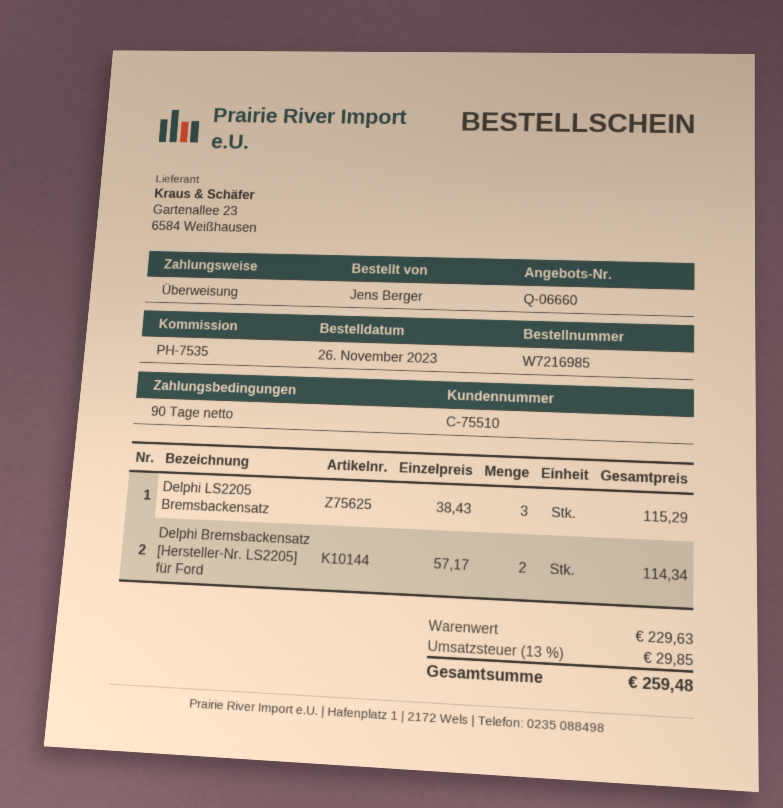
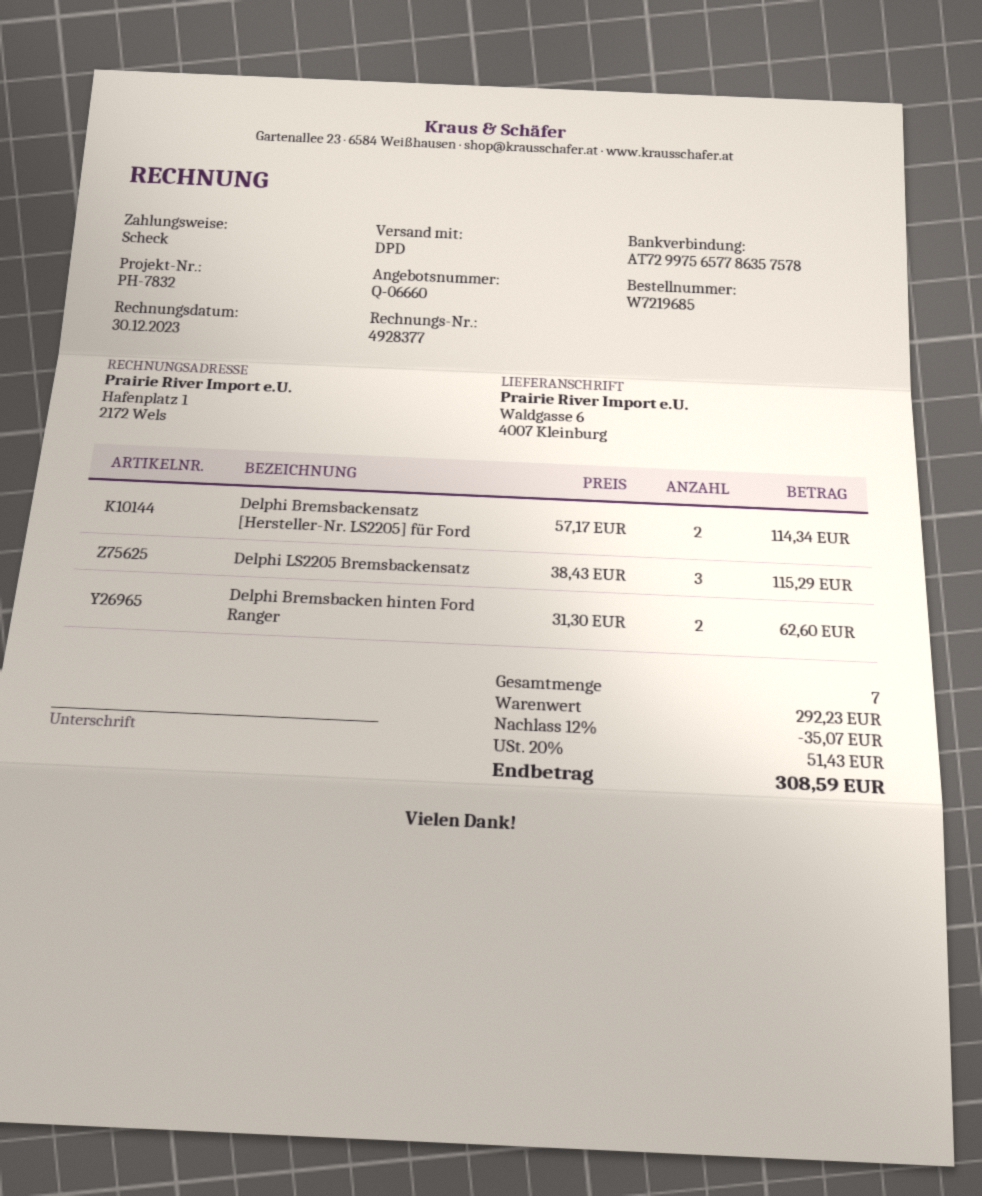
order number: W7216985 -> W7219685
reference: PH-7535 -> PH-7832
payment method: bank transfer -> cheque
Delphi Bremsbacken hinten Ford Ranger: none -> 2 x 31.30 = 62.60
subtotal: 229.63 -> 292.23
discount: none -> 12% = 35.07
tax: 13% = 29.85 -> 20% = 51.43
total: 259.48 -> 308.59

